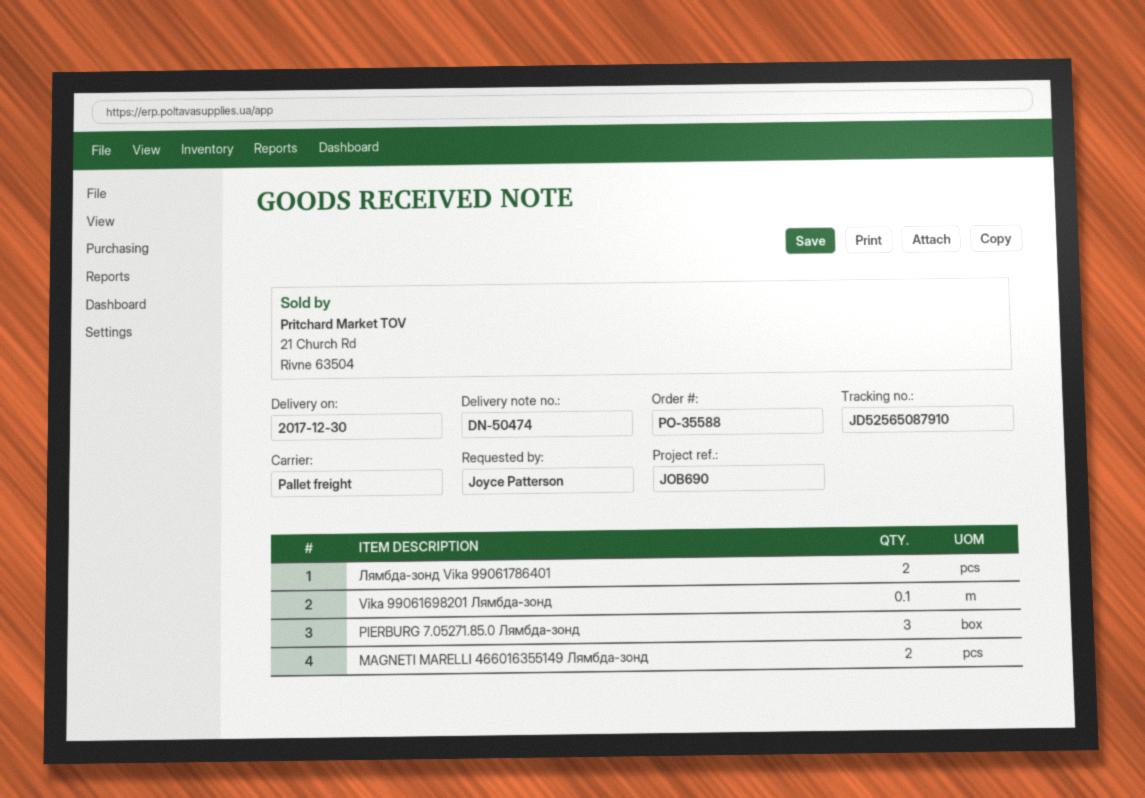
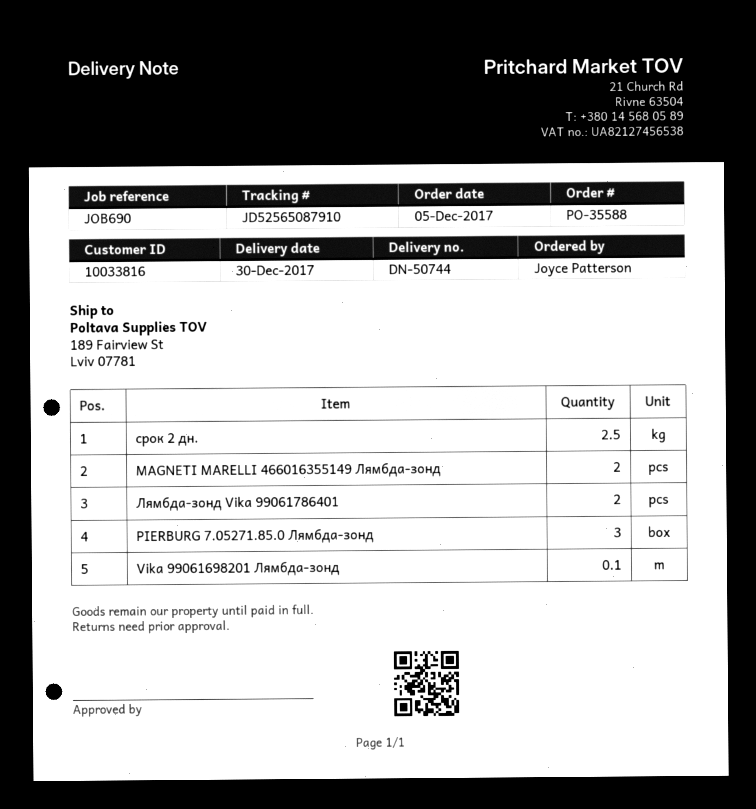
delivery note number: DN-50474 -> DN-50744
срок 2 дн.: none -> 2.5

